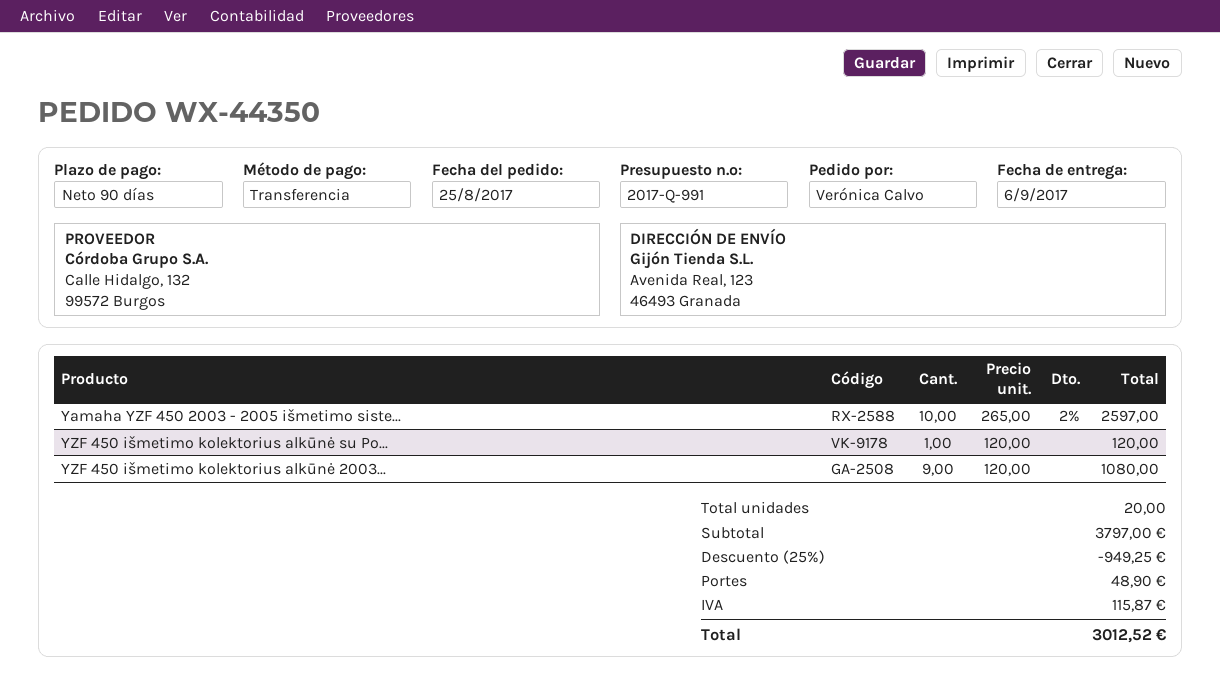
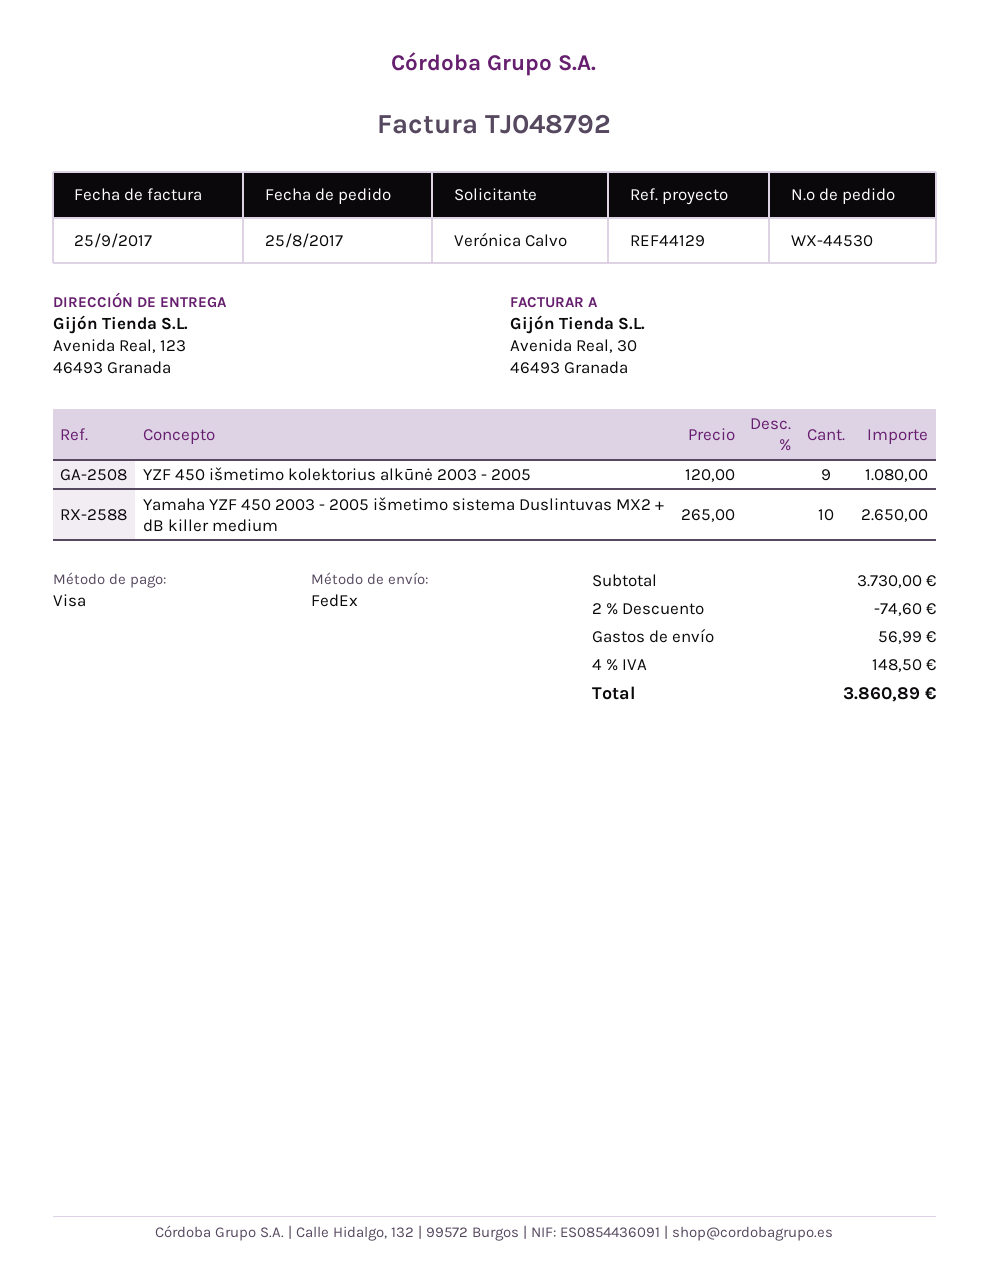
order number: WX-44350 -> WX-44530
payment method: bank transfer -> Visa
Yamaha YZF 450 2003 - 2005 išmetimo siste...: 10 x 265.00 - 2% = 2597.00 -> 10 x 265.00 = 2650.00
YZF 450 išmetimo kolektorius alkūnė su Po...: 1 x 120.00 = 120.00 -> none
subtotal: 3797.00 -> 3730.00
discount: 25% = 949.25 -> 2% = 74.60
shipping: 48.90 -> 56.99
tax: 115.87 -> 148.50
total: 3012.52 -> 3860.89

